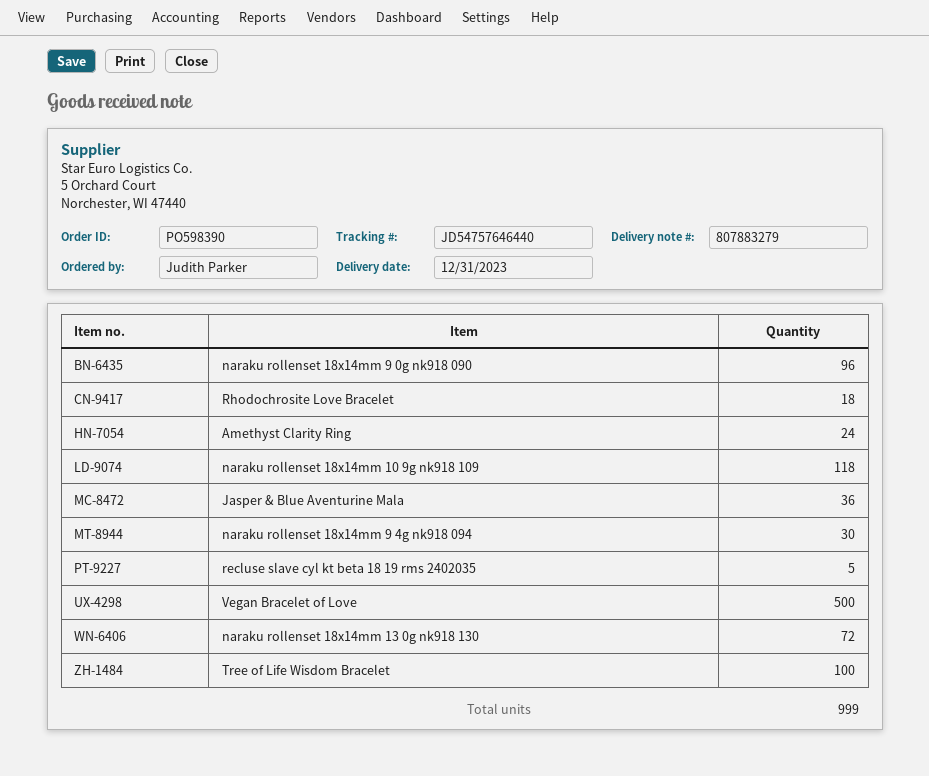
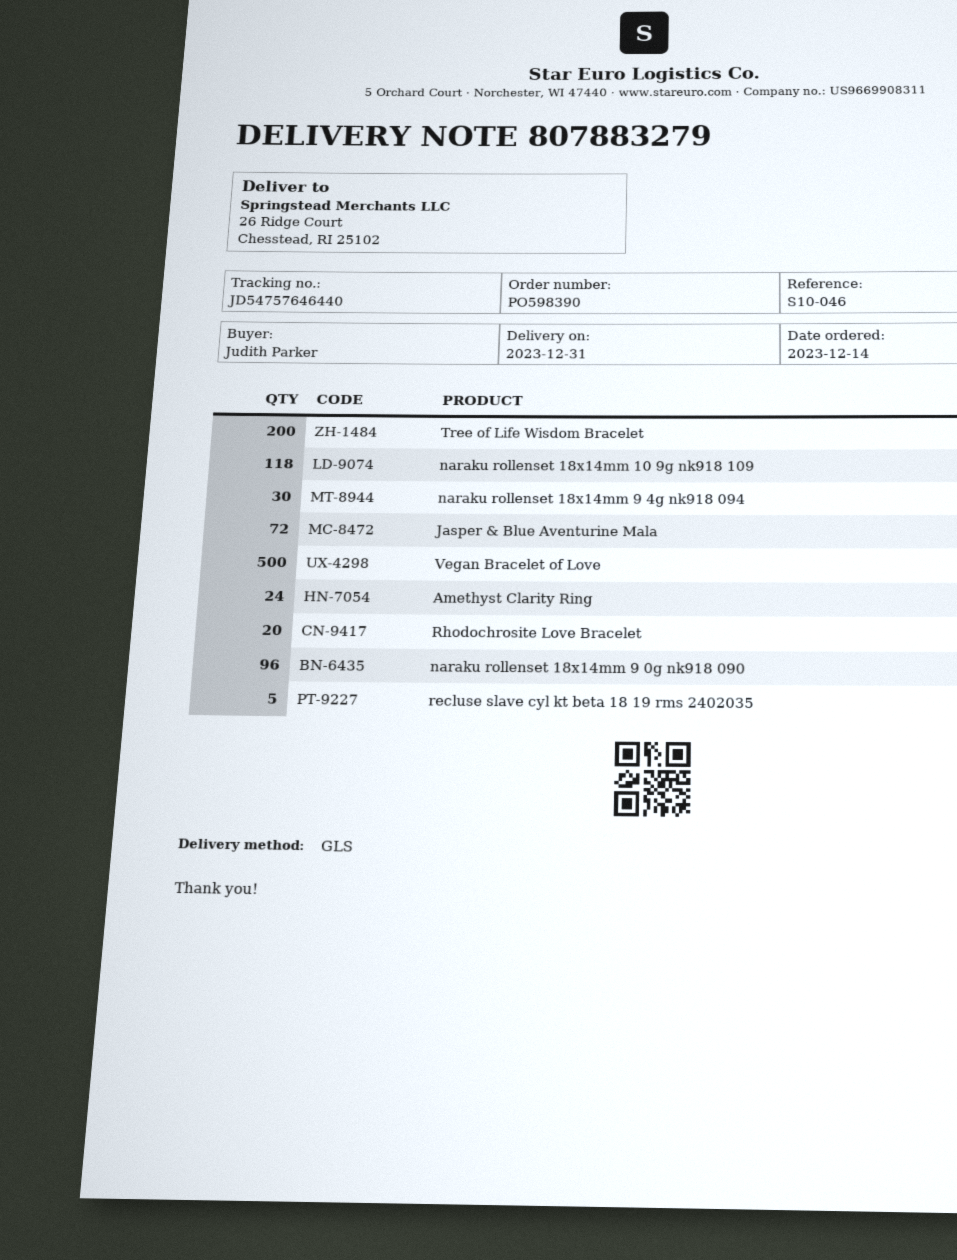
Rhodochrosite Love Bracelet: 18 -> 20
Jasper & Blue Aventurine Mala: 36 -> 72
naraku rollenset 18x14mm 13 0g nk918 130: 72 -> none
Tree of Life Wisdom Bracelet: 100 -> 200

